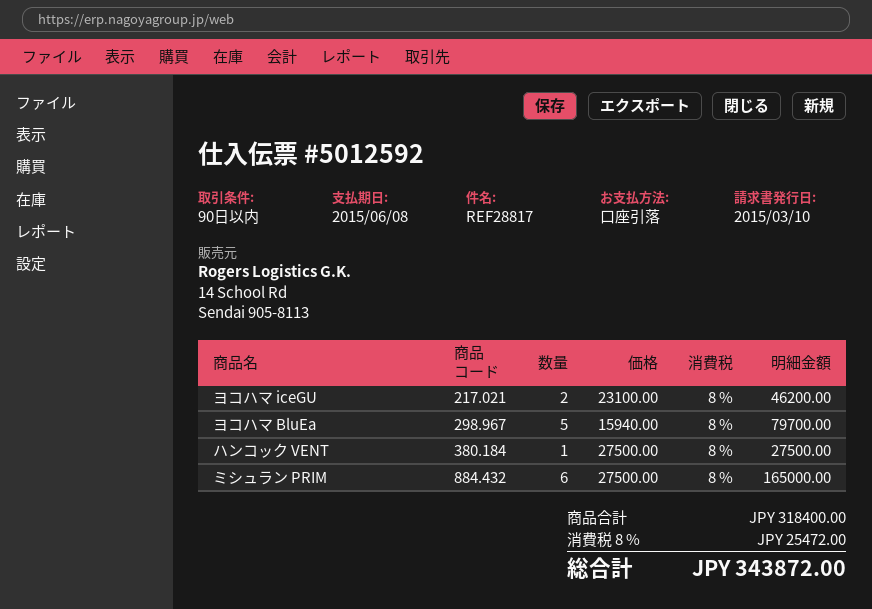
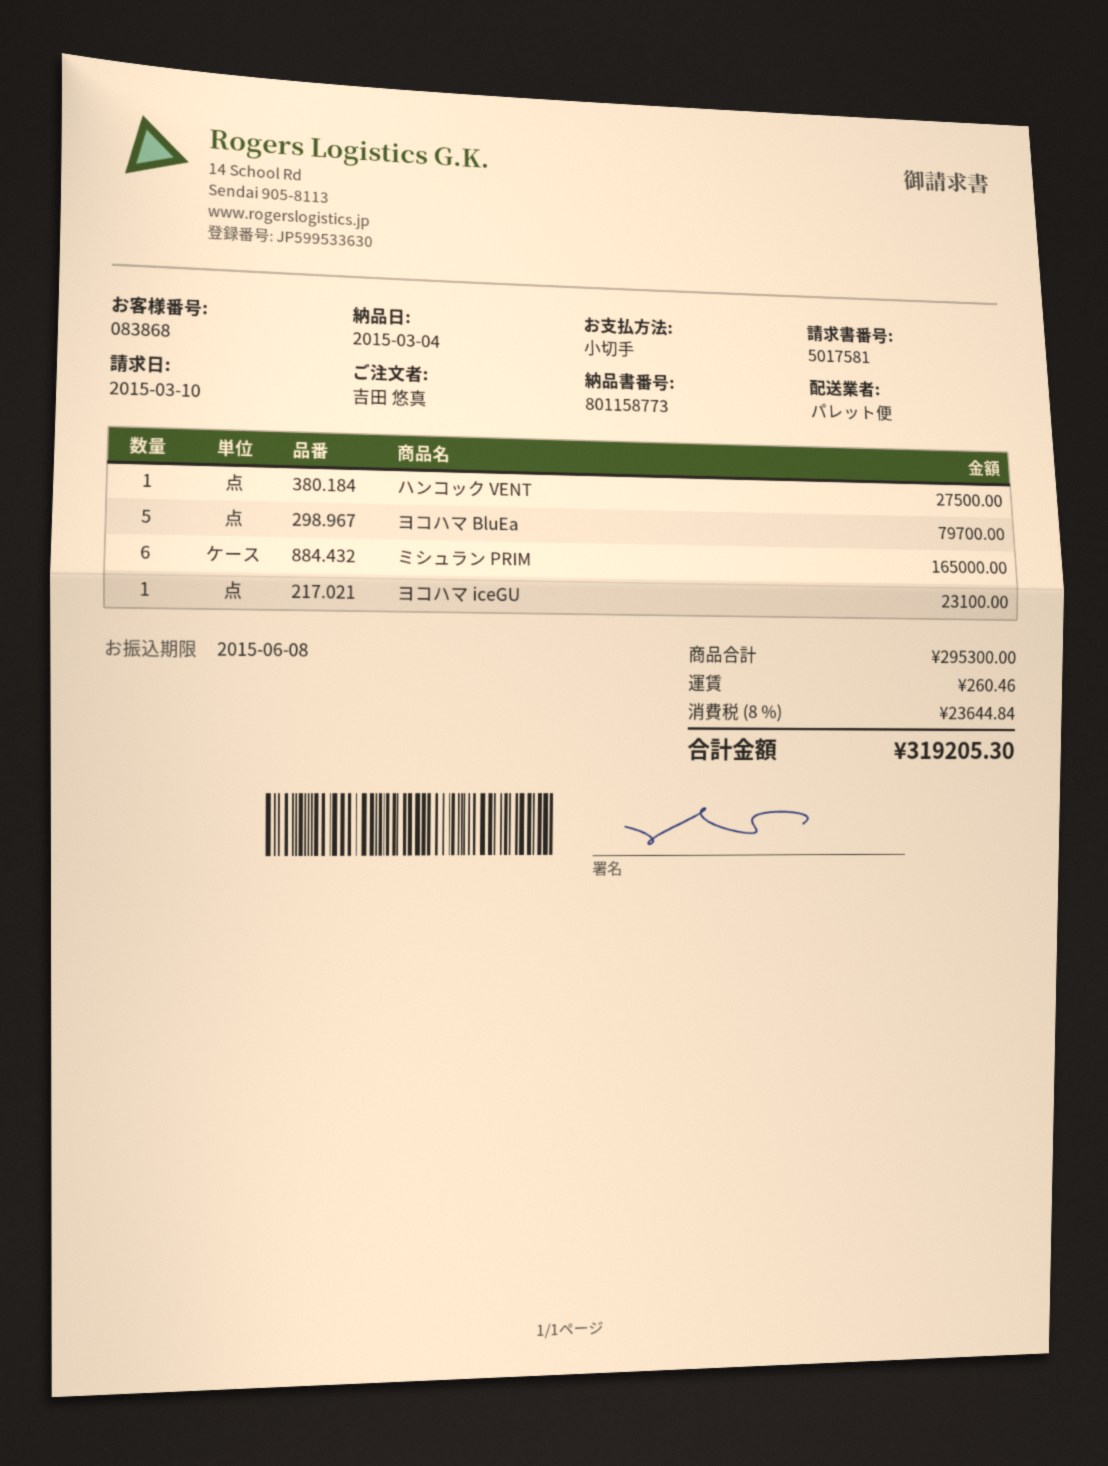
invoice number: 5012592 -> 5017581
payment method: direct debit -> cheque
ヨコハマ iceGU: 2 for 46200.00 -> 1 for 23100.00
subtotal: 318400.00 -> 295300.00
shipping: none -> 260.46
tax: 8% = 25472.00 -> 8% = 23644.84
total: 343872.00 -> 319205.30

